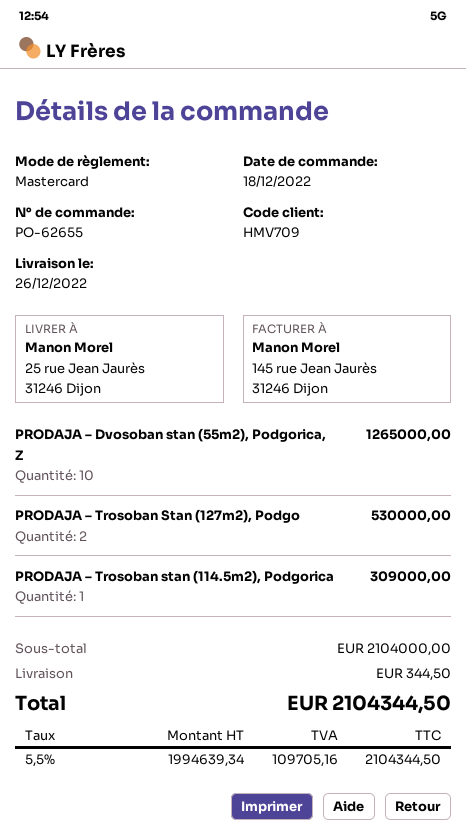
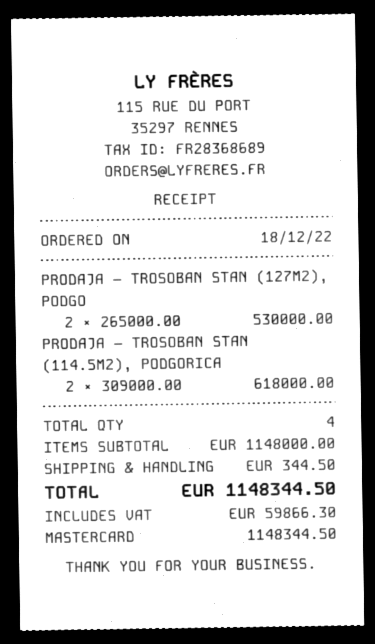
PRODAJA – Dvosoban stan (55m2), Podgorica, Z: 10 for 1265000.00 -> none
PRODAJA – Trosoban stan (114.5m2), Podgorica: 1 for 309000.00 -> 2 for 618000.00
subtotal: 2104000.00 -> 1148000.00
tax: 109705.16 -> 59866.30
total: 2104344.50 -> 1148344.50

